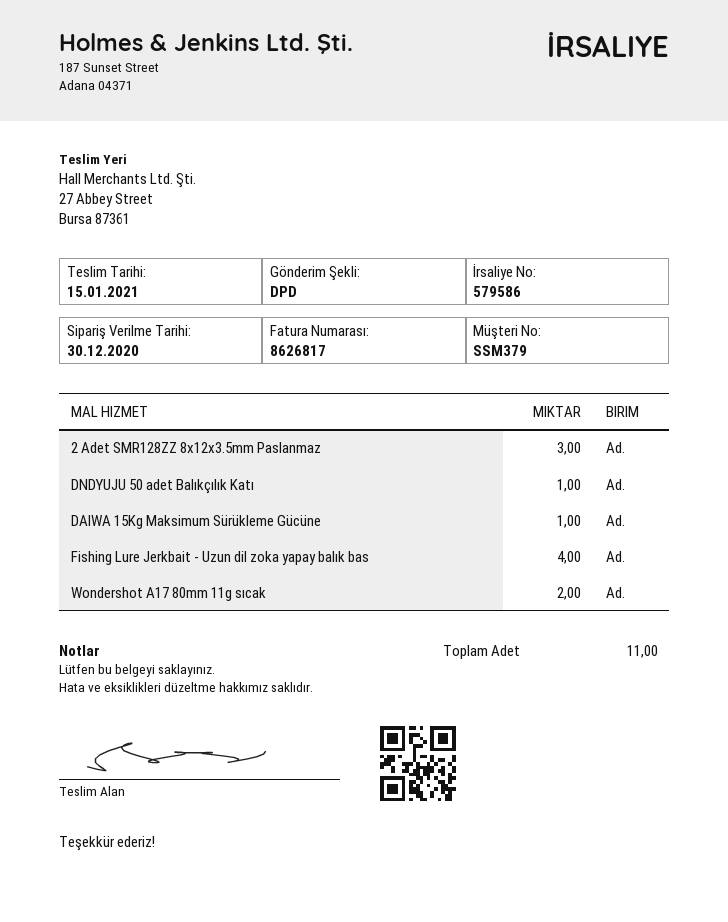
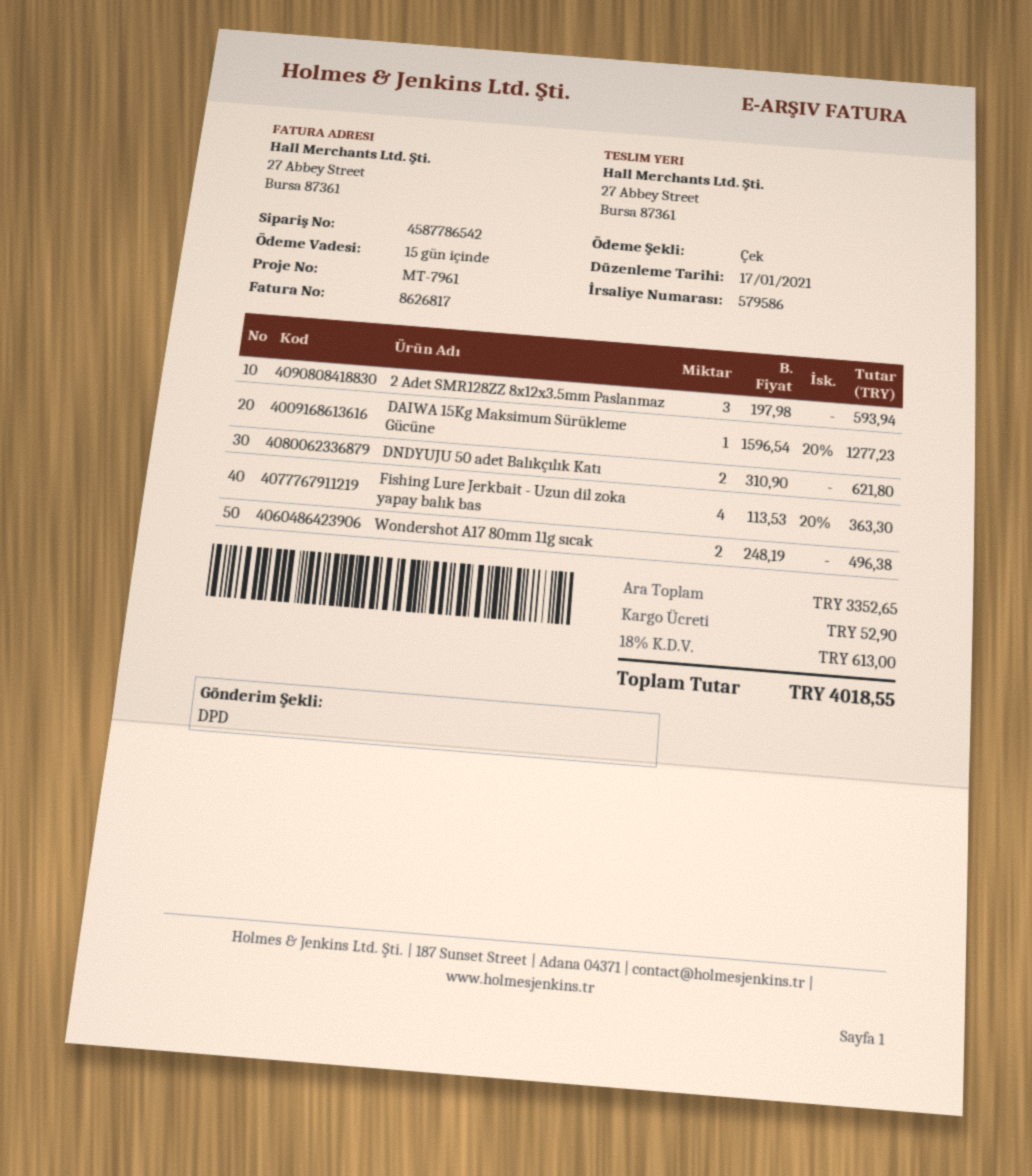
DNDYUJU 50 adet Balıkçılık Katı: 1 -> 2

